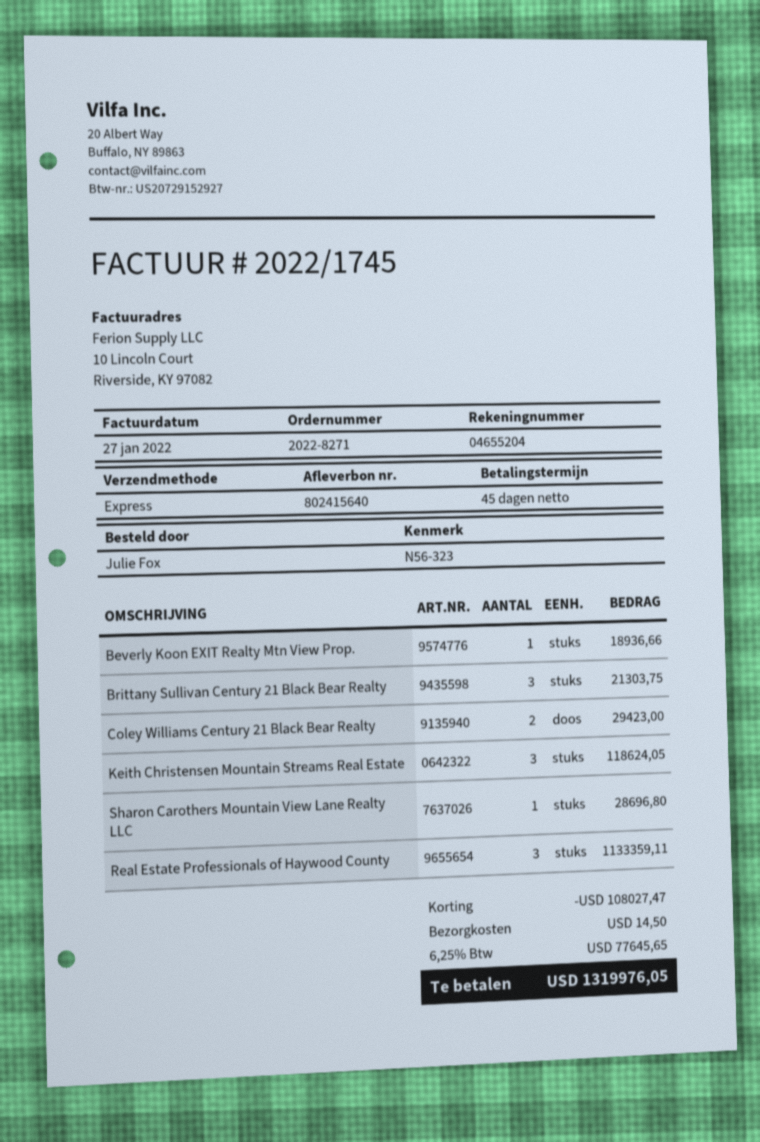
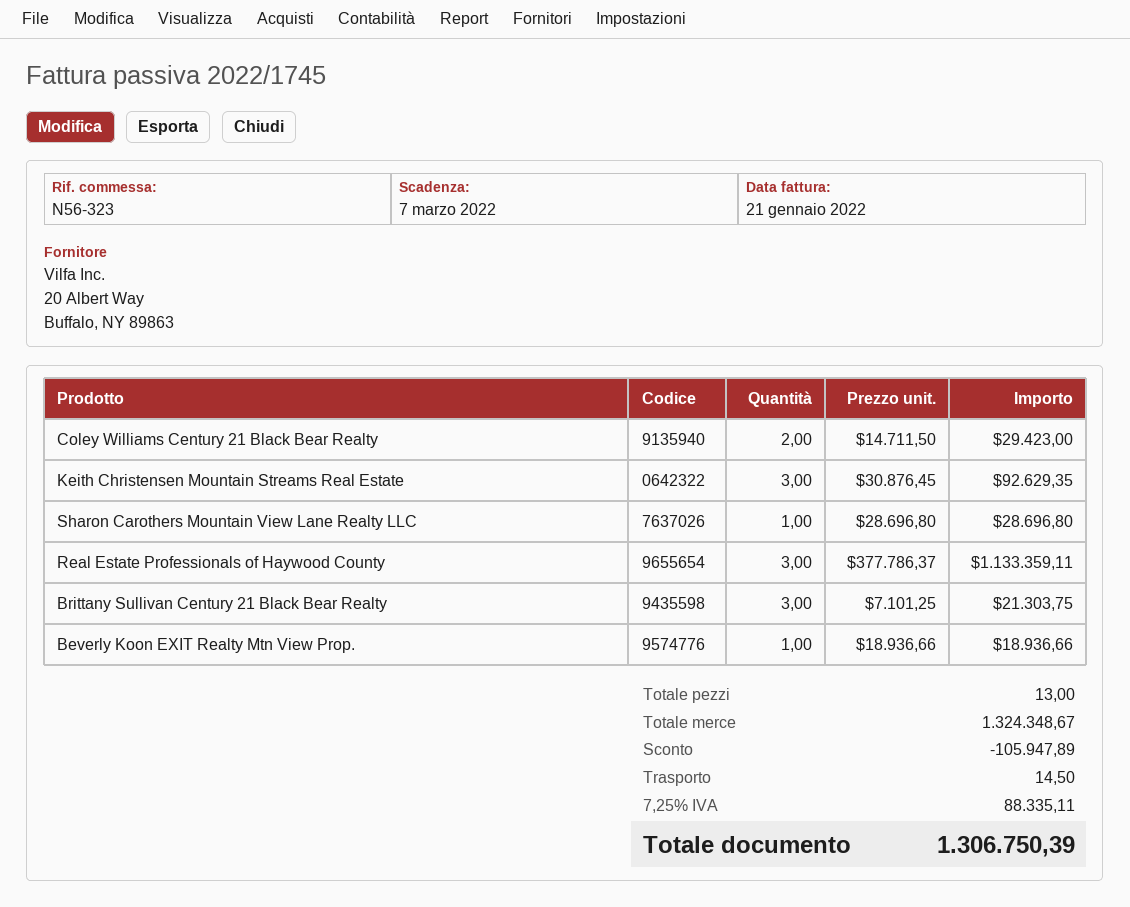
invoice date: 2022-01-27 -> 2022-01-21
Keith Christensen Mountain Streams Real Estate: 3 for 118624.05 -> 3 for 92629.35
discount: 108027.47 -> 105947.89
tax: 6.25% = 77645.65 -> 7.25% = 88335.11
total: 1319976.05 -> 1306750.39

